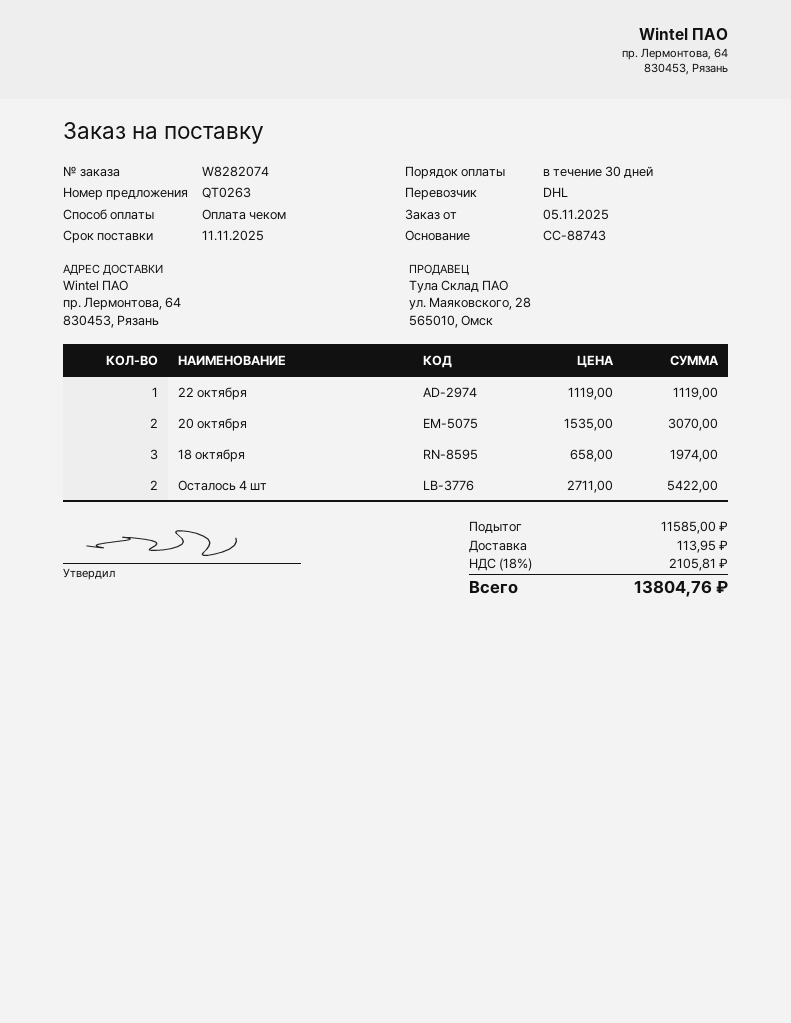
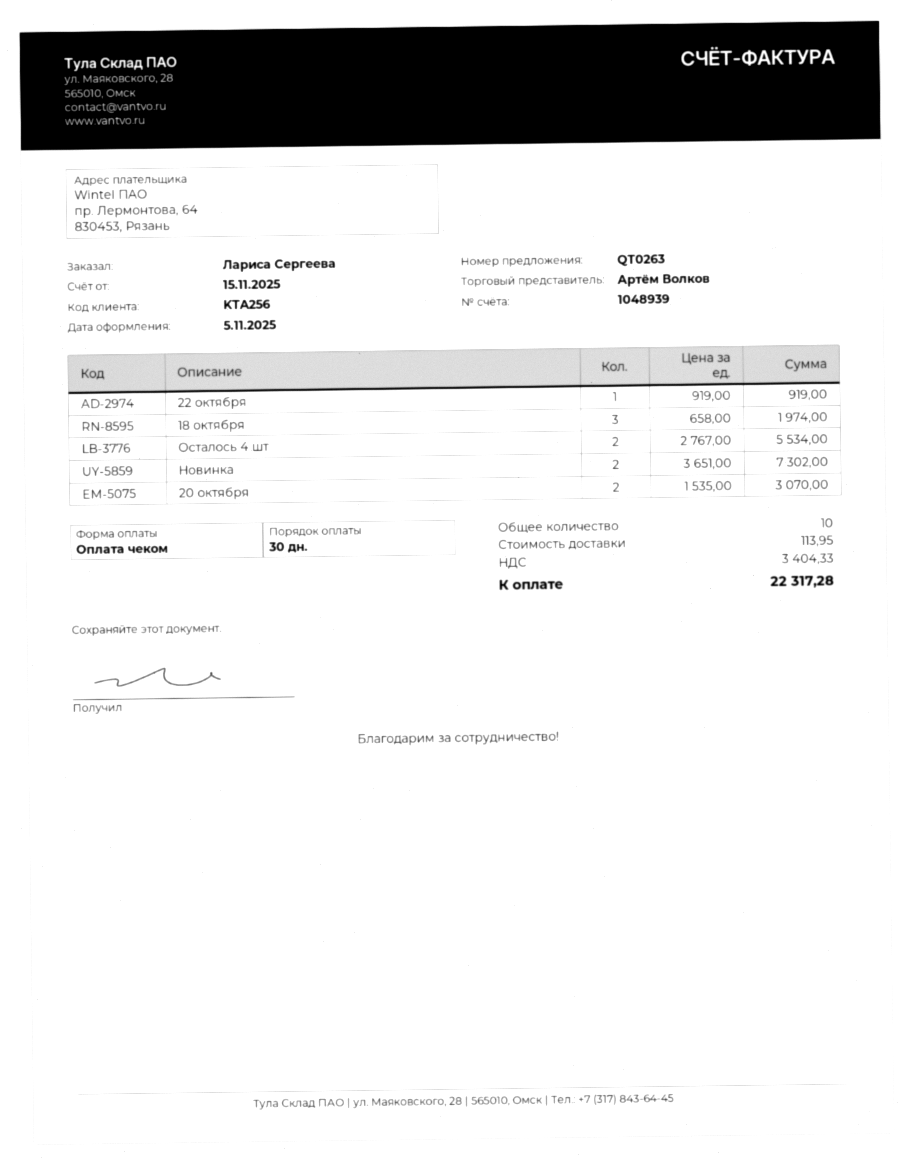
22 октября: 1 x 1119.00 = 1119.00 -> 1 x 919.00 = 919.00
Осталось 4 шт: 2 x 2711.00 = 5422.00 -> 2 x 2767.00 = 5534.00
Новинка: none -> 2 x 3651.00 = 7302.00
tax: 2105.81 -> 3404.33
total: 13804.76 -> 22317.28

